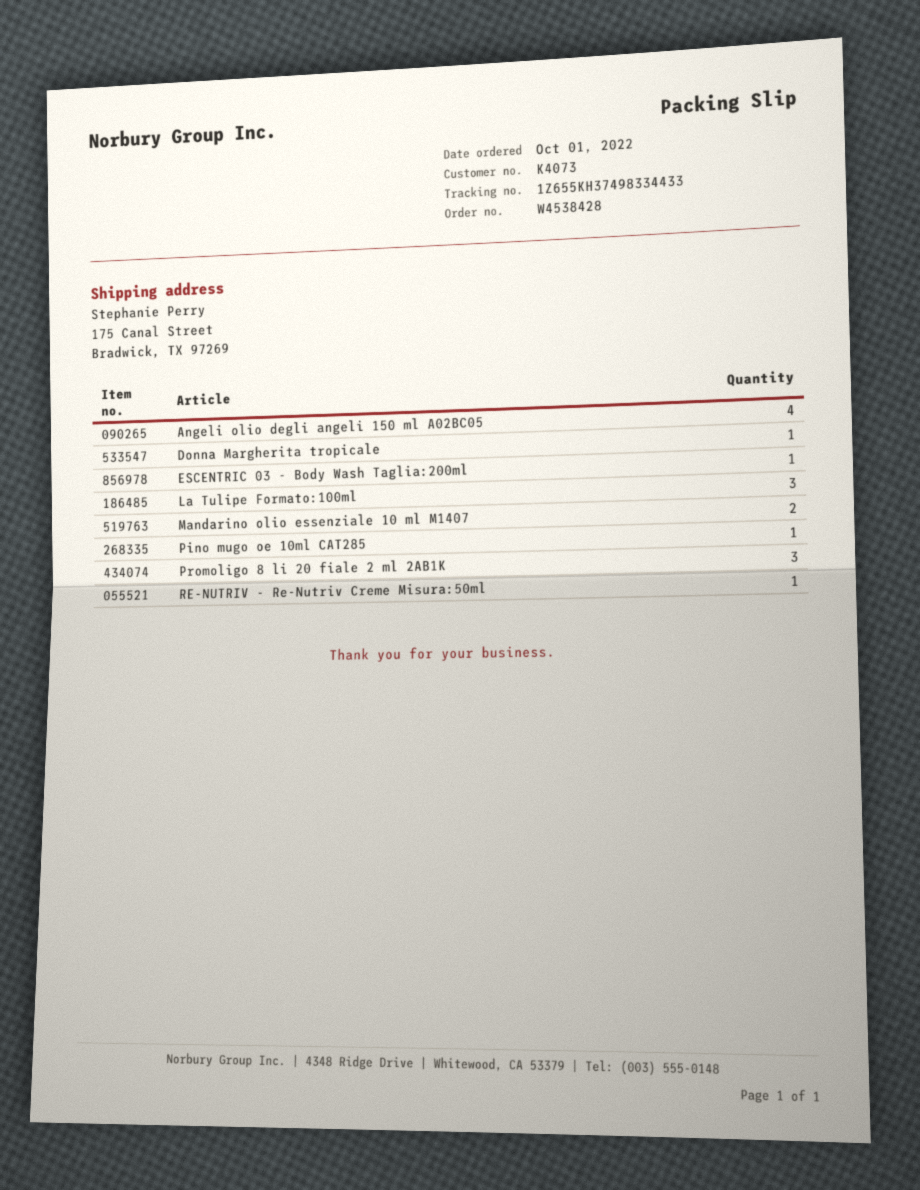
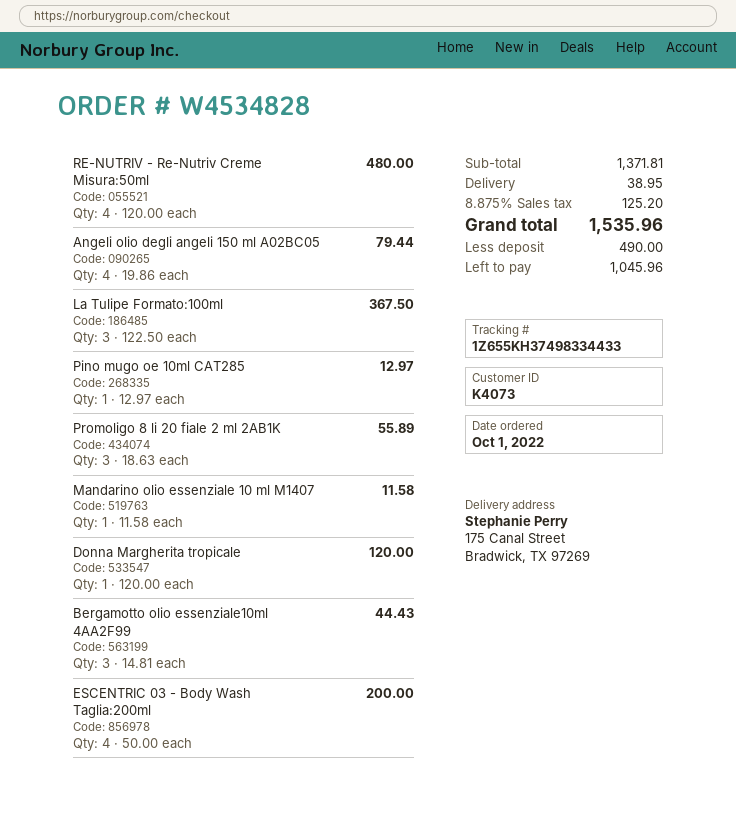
order number: W4538428 -> W4534828
ESCENTRIC 03 - Body Wash Taglia:200ml: 1 -> 4
Mandarino olio essenziale 10 ml M1407: 2 -> 1
RE-NUTRIV - Re-Nutriv Creme Misura:50ml: 1 -> 4
Bergamotto olio essenziale10ml 4AA2F99: none -> 3

